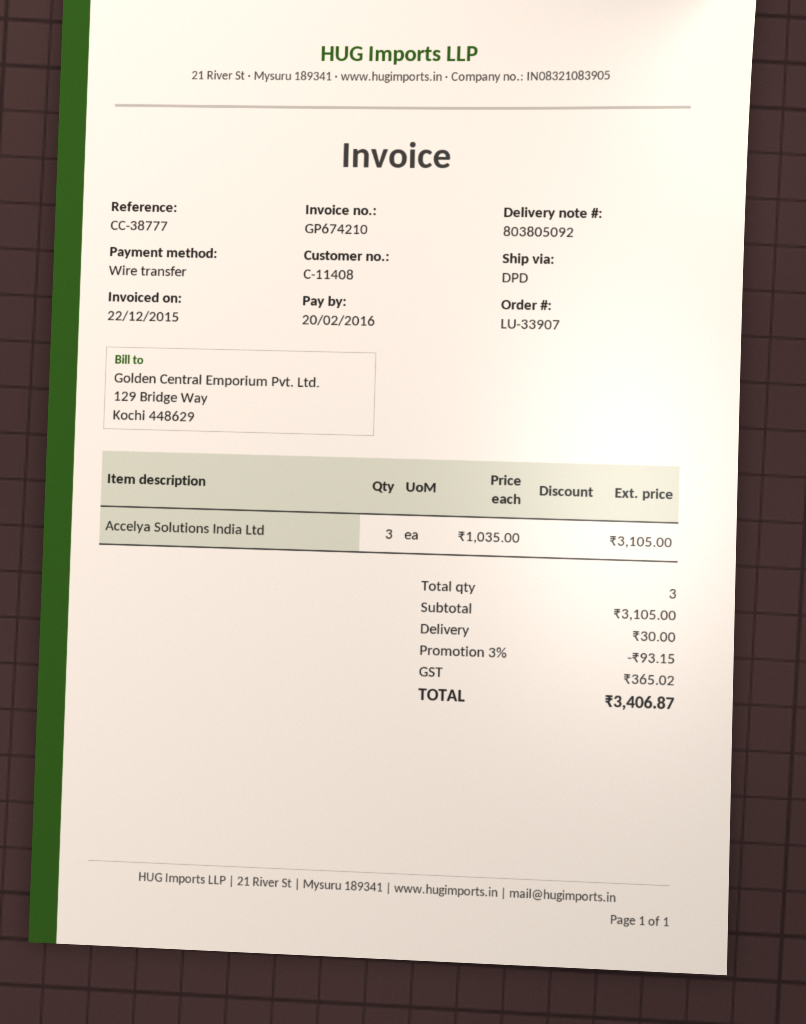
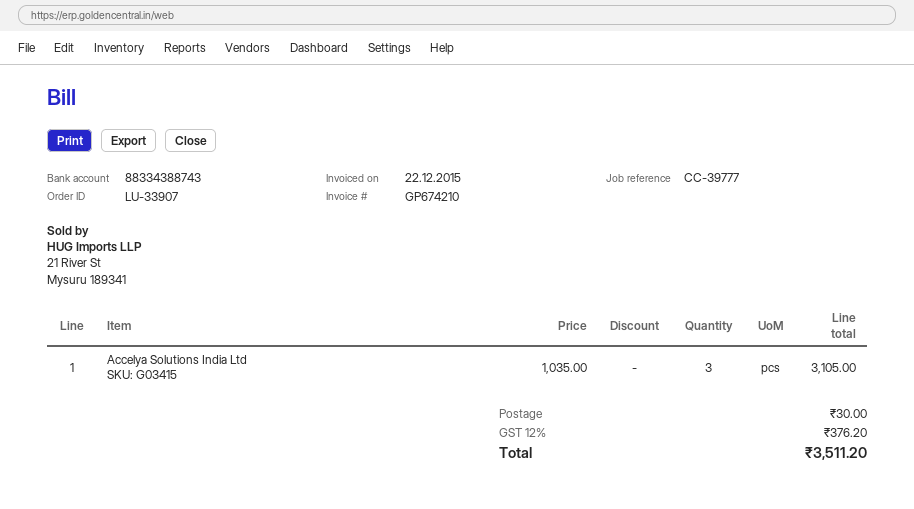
reference: CC-38777 -> CC-39777
discount: 3% = 93.15 -> none
tax: 365.02 -> 376.20
total: 3406.87 -> 3511.20

